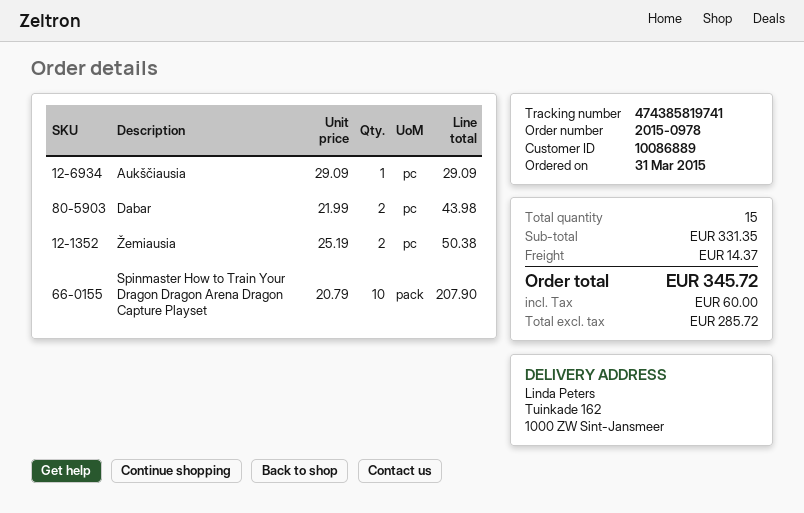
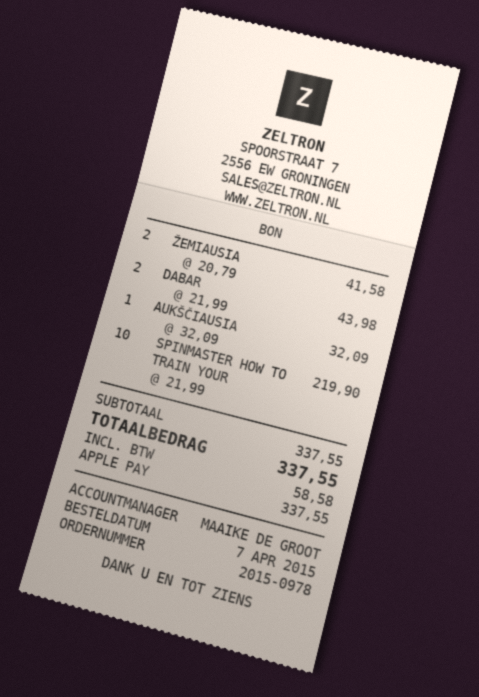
order date: 2015-03-31 -> 2015-04-07
Aukščiausia: 1 x 29.09 = 29.09 -> 1 x 32.09 = 32.09
Žemiausia: 2 x 25.19 = 50.38 -> 2 x 20.79 = 41.58
Spinmaster How to Train Your Dragon Dragon Arena Dragon Capture Playset: 10 x 20.79 = 207.90 -> 10 x 21.99 = 219.90
subtotal: 331.35 -> 337.55
shipping: 14.37 -> none
tax: 60.00 -> 58.58
total: 345.72 -> 337.55

